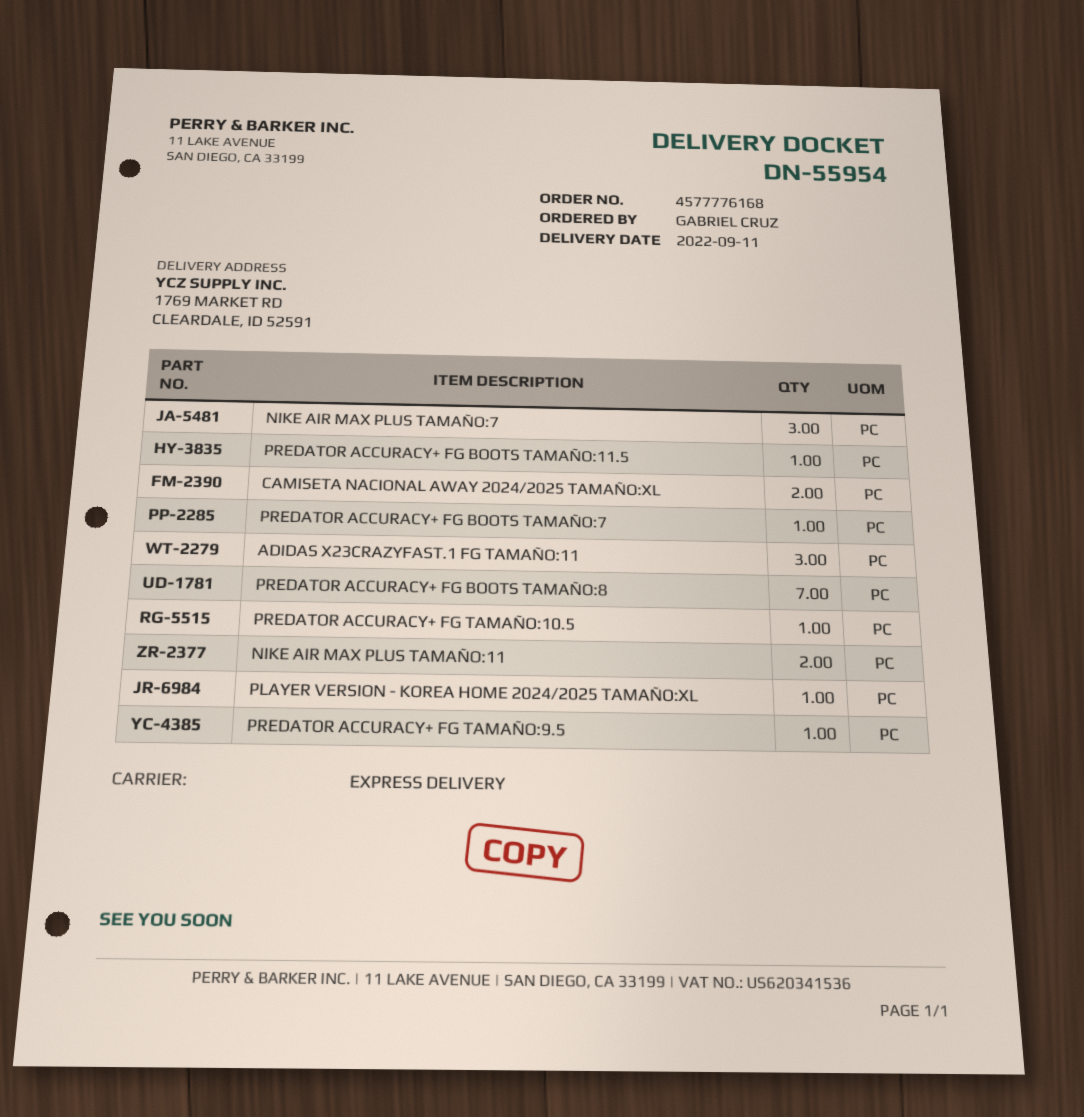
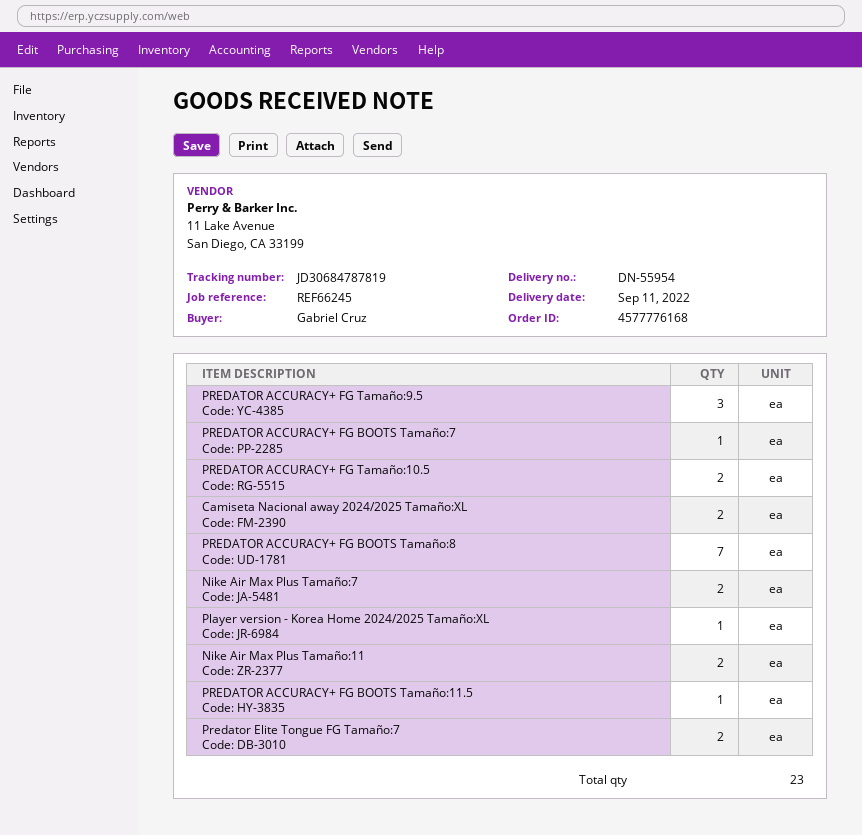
NIKE AIR MAX PLUS TAMAÑO:7: 3 -> 2
ADIDAS X23CRAZYFAST.1 FG TAMAÑO:11: 3 -> none
PREDATOR ACCURACY+ FG TAMAÑO:10.5: 1 -> 2
PREDATOR ACCURACY+ FG TAMAÑO:9.5: 1 -> 3
Predator Elite Tongue FG Tamaño:7: none -> 2

